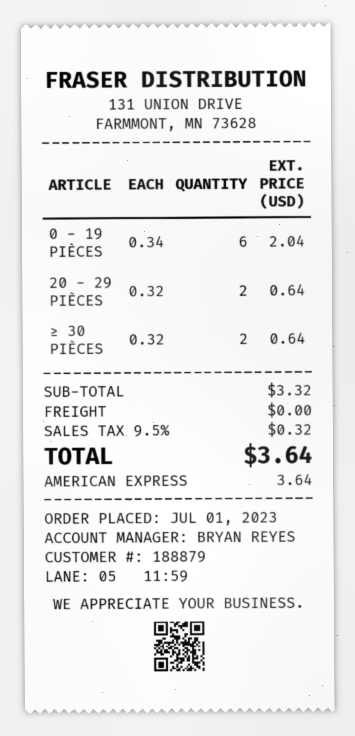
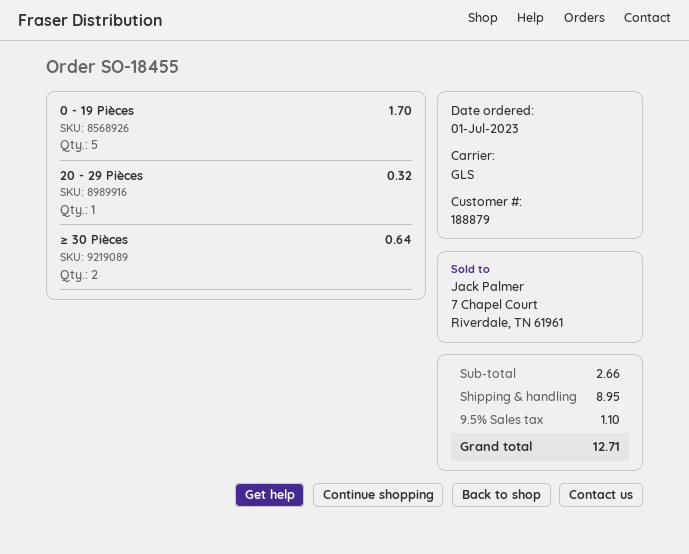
0 - 19 PIÈCES: 6 for 2.04 -> 5 for 1.70
20 - 29 PIÈCES: 2 for 0.64 -> 1 for 0.32
subtotal: 3.32 -> 2.66
shipping: 0.00 -> 8.95
tax: 9.5% = 0.32 -> 9.5% = 1.10
total: 3.64 -> 12.71

